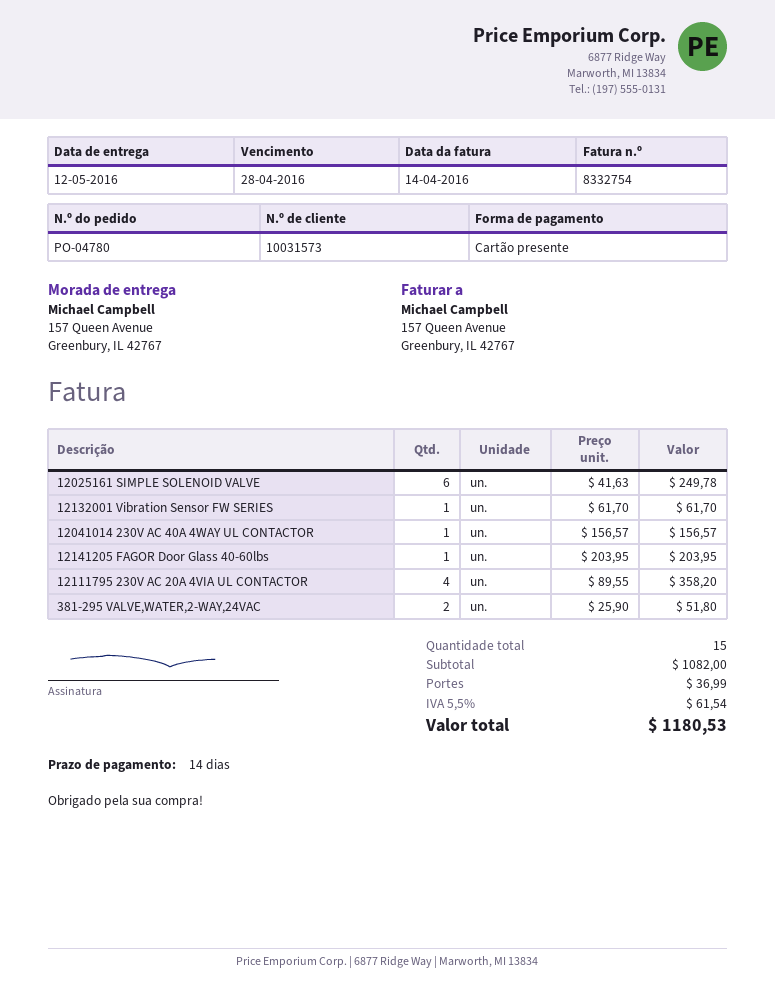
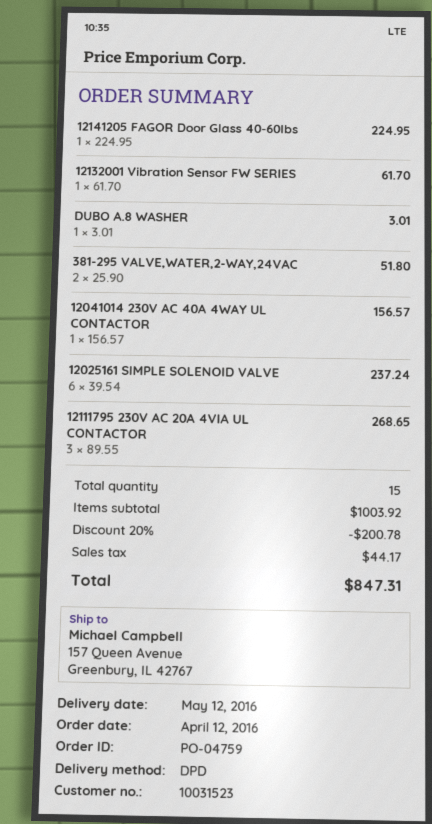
order number: PO-04780 -> PO-04759
customer number: 10031573 -> 10031523
12025161 SIMPLE SOLENOID VALVE: 6 x 41.63 = 249.78 -> 6 x 39.54 = 237.24
12141205 FAGOR Door Glass 40-60lbs: 1 x 203.95 = 203.95 -> 1 x 224.95 = 224.95
12111795 230V AC 20A 4VIA UL CONTACTOR: 4 x 89.55 = 358.20 -> 3 x 89.55 = 268.65
DUBO A.8 WASHER: none -> 1 x 3.01 = 3.01
subtotal: 1082.00 -> 1003.92
discount: none -> 20% = 200.78
shipping: 36.99 -> none
tax: 61.54 -> 44.17
total: 1180.53 -> 847.31

